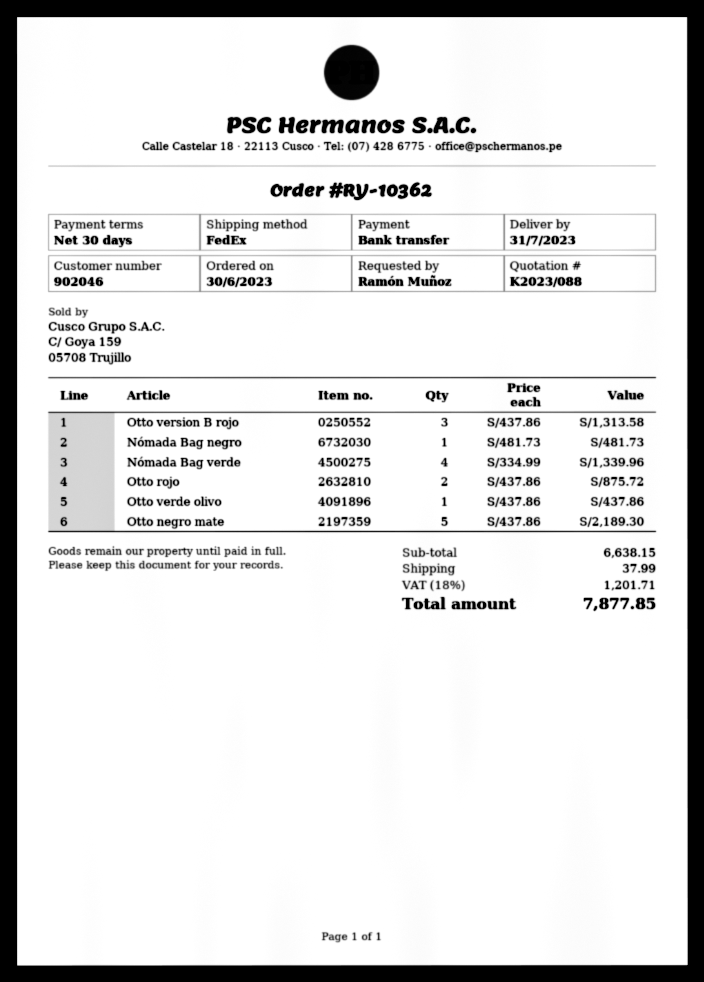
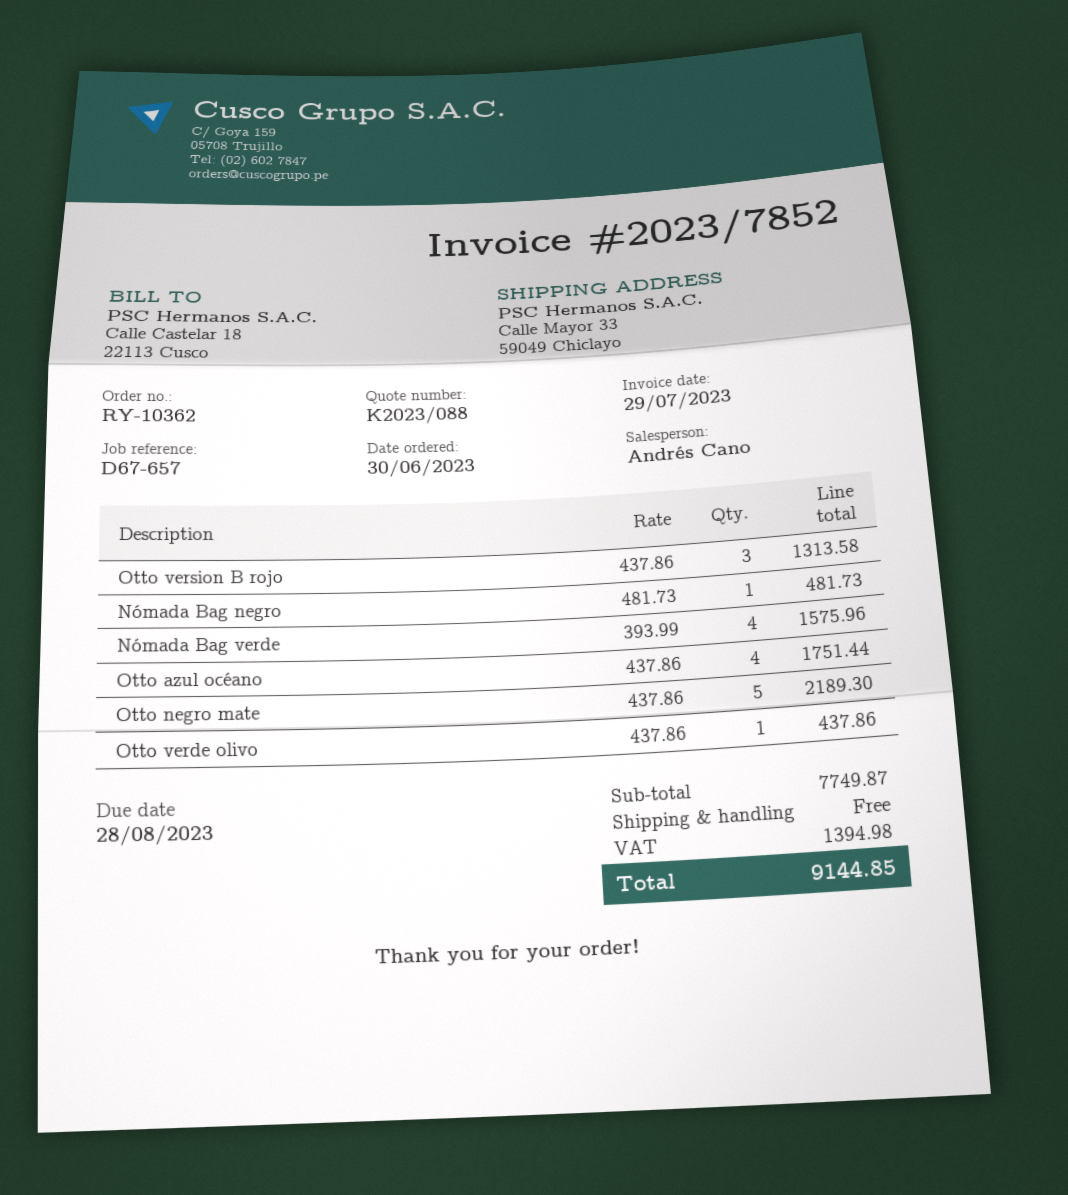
Nómada Bag verde: 4 x 334.99 = 1339.96 -> 4 x 393.99 = 1575.96
Otto rojo: 2 x 437.86 = 875.72 -> none
Otto azul océano: none -> 4 x 437.86 = 1751.44
subtotal: 6638.15 -> 7749.87
shipping: 37.99 -> 0.00
tax: 1201.71 -> 1394.98
total: 7877.85 -> 9144.85

